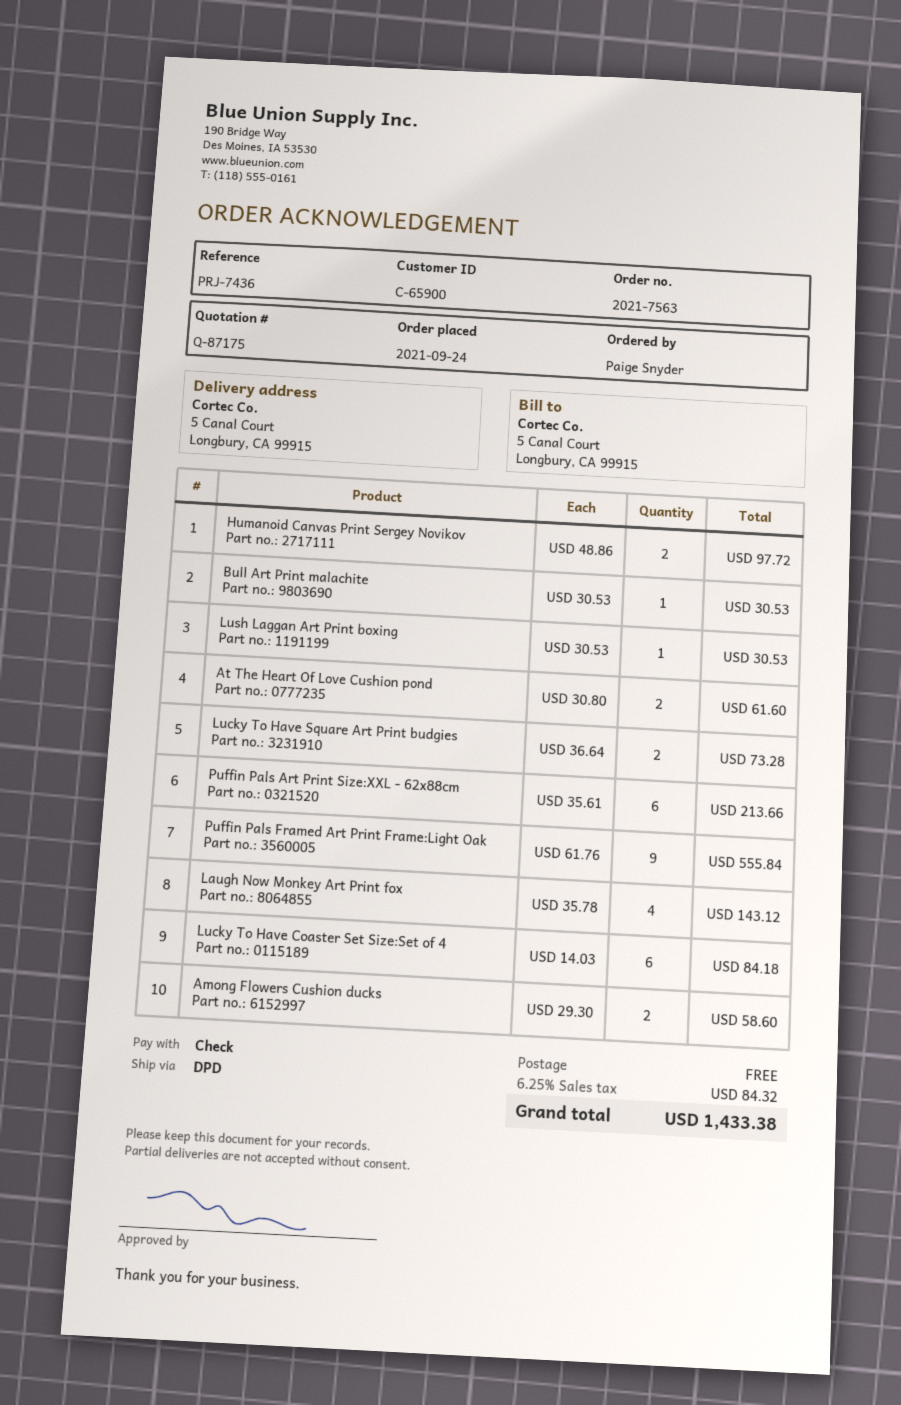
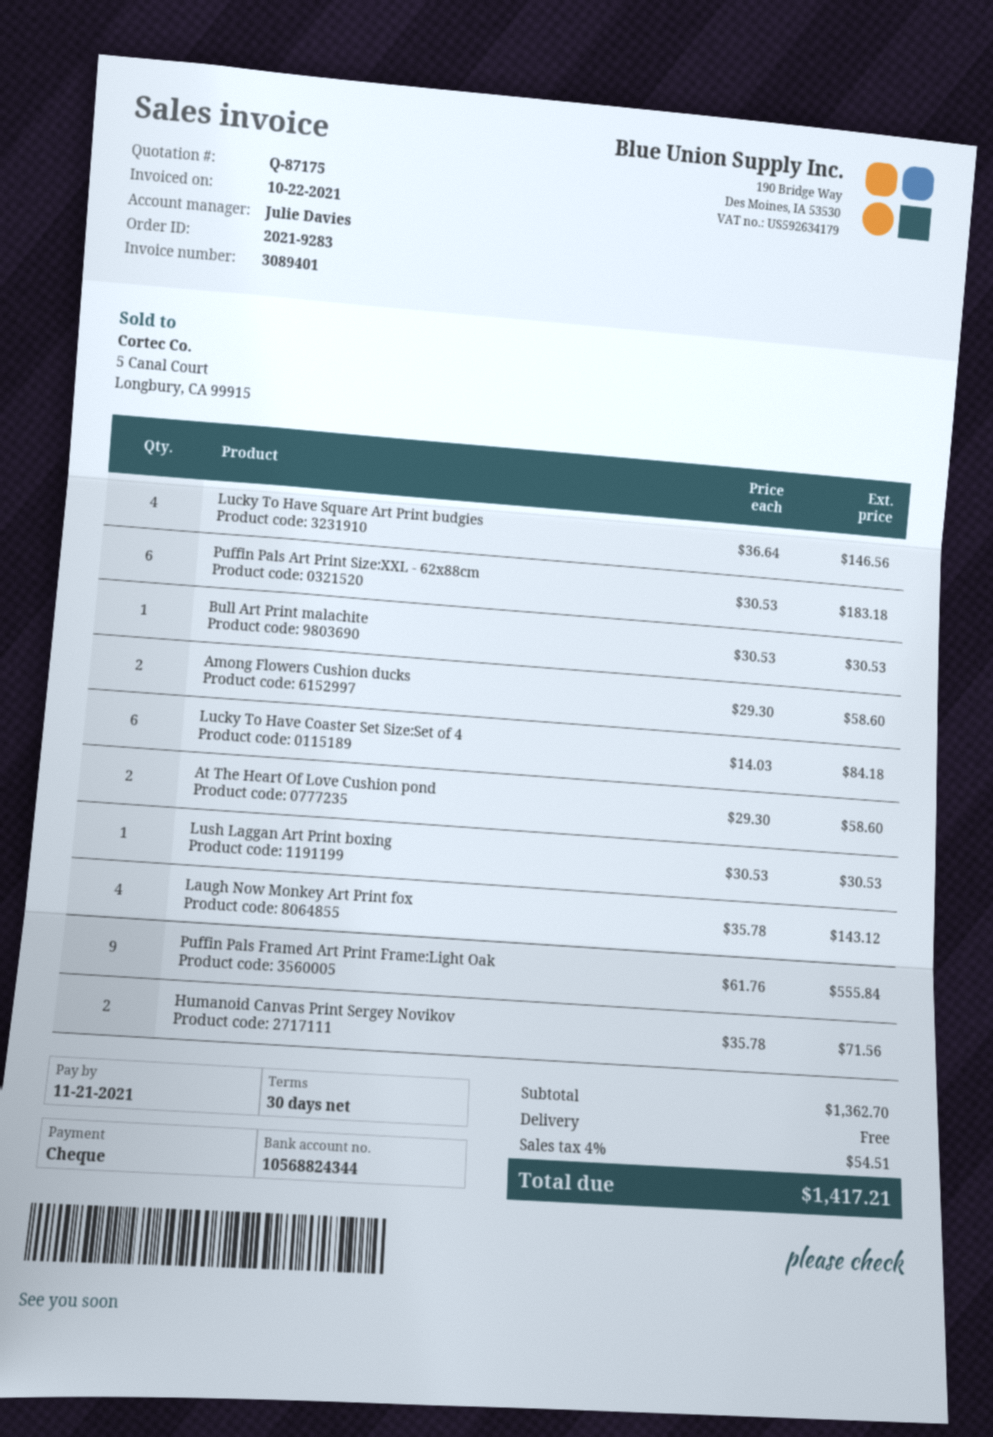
order number: 2021-7563 -> 2021-9283
Humanoid Canvas Print Sergey Novikov: 2 x 48.86 = 97.72 -> 2 x 35.78 = 71.56
At The Heart Of Love Cushion pond: 2 x 30.80 = 61.60 -> 2 x 29.30 = 58.60
Lucky To Have Square Art Print budgies: 2 x 36.64 = 73.28 -> 4 x 36.64 = 146.56
Puffin Pals Art Print Size:XXL - 62x88cm: 6 x 35.61 = 213.66 -> 6 x 30.53 = 183.18
tax: 6.25% = 84.32 -> 4% = 54.51
total: 1433.38 -> 1417.21

